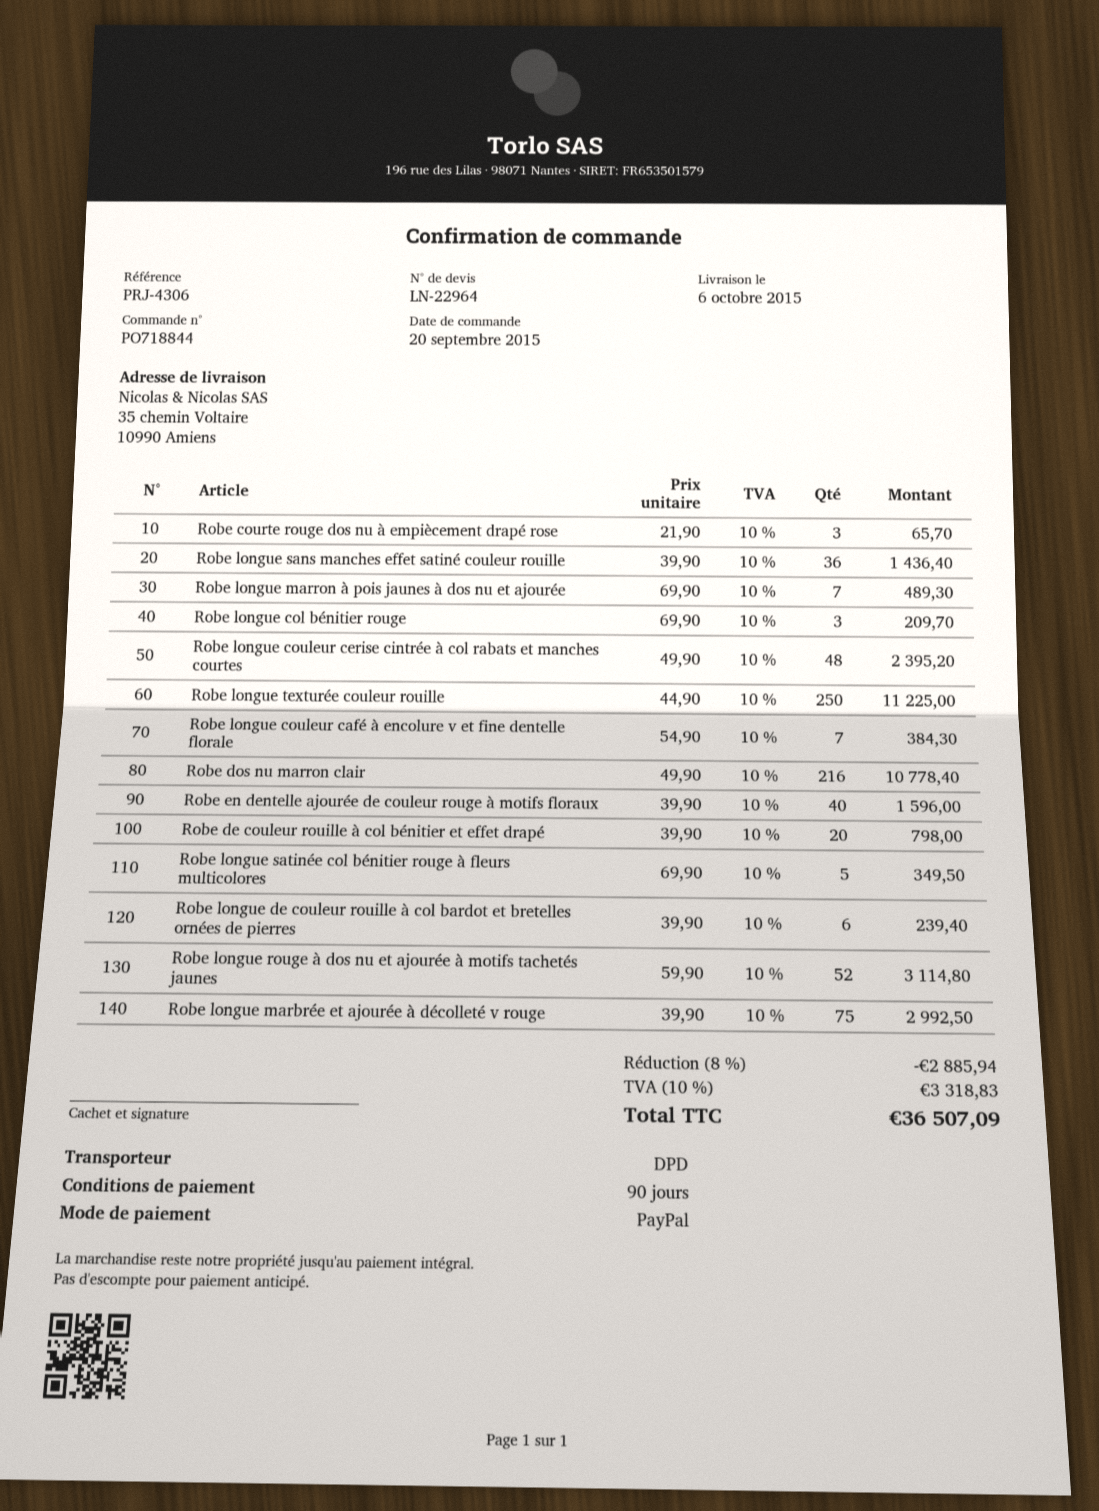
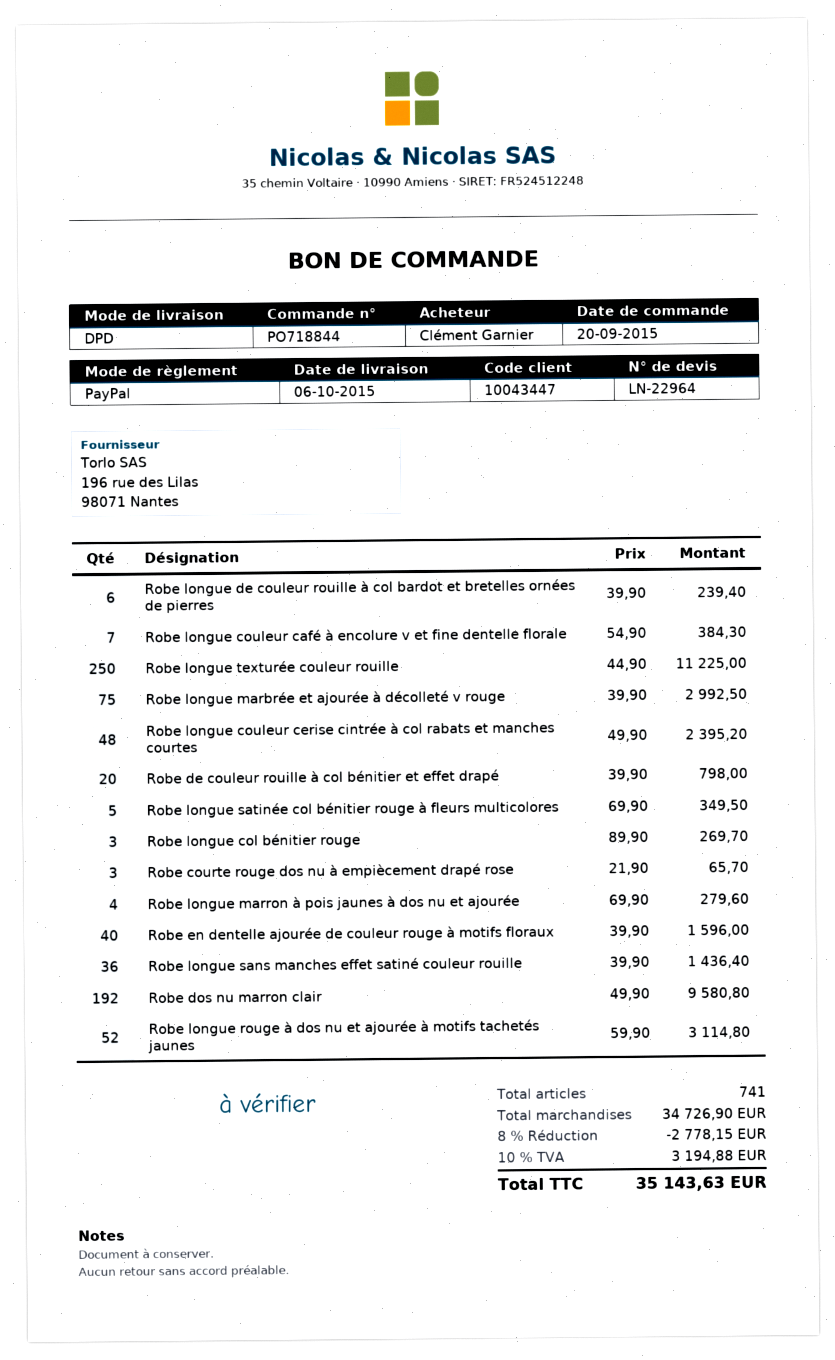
Robe longue marron à pois jaunes à dos nu et ajourée: 7 x 69.90 = 489.30 -> 4 x 69.90 = 279.60
Robe longue col bénitier rouge: 3 x 69.90 = 209.70 -> 3 x 89.90 = 269.70
Robe dos nu marron clair: 216 x 49.90 = 10778.40 -> 192 x 49.90 = 9580.80
discount: 8% = 2885.94 -> 8% = 2778.15
tax: 10% = 3318.83 -> 10% = 3194.88
total: 36507.09 -> 35143.63

